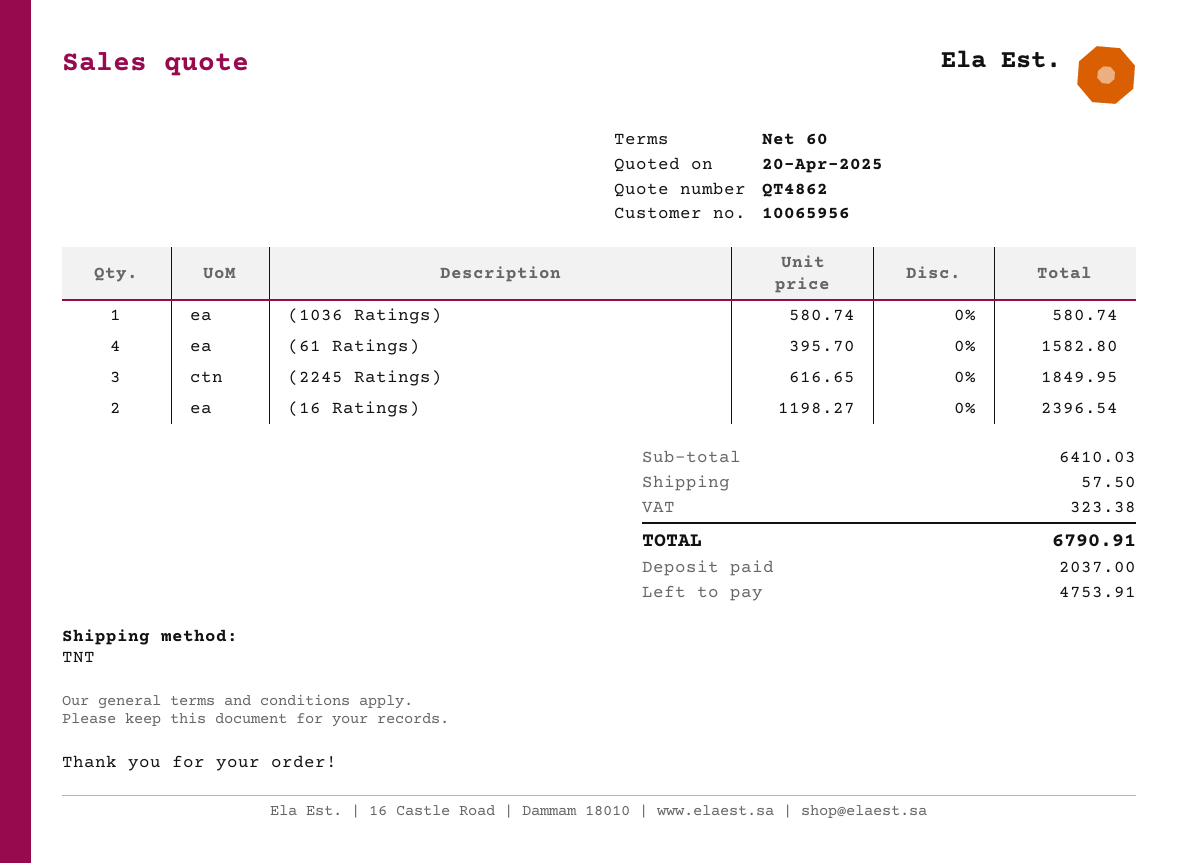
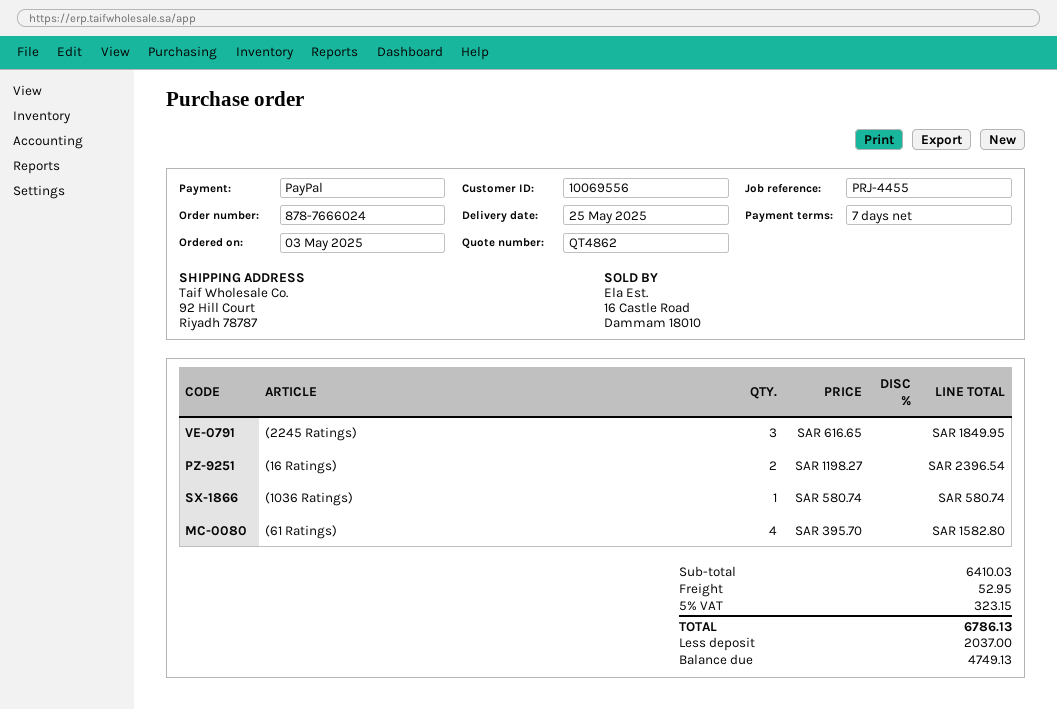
payment terms: 60 days -> 7 days
customer number: 10065956 -> 10069556
shipping: 57.50 -> 52.95
tax: 323.38 -> 323.15
total: 6790.91 -> 6786.13
balance: 4753.91 -> 4749.13

